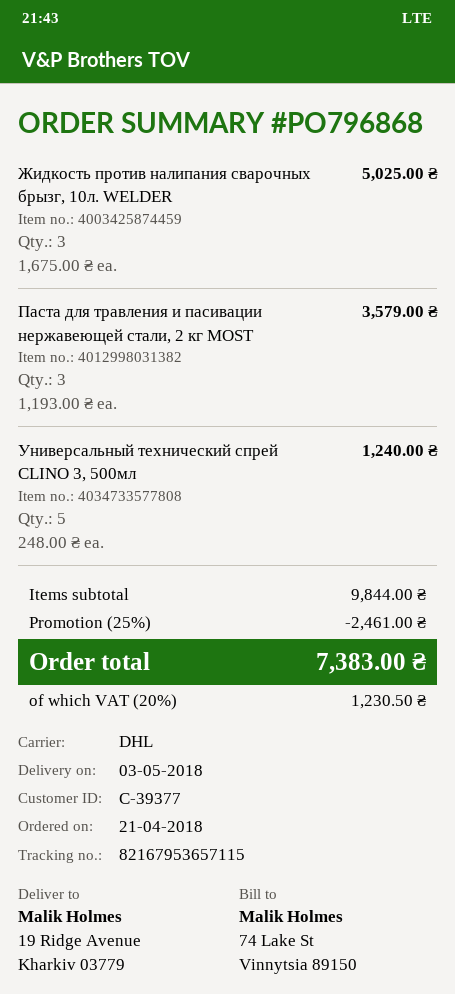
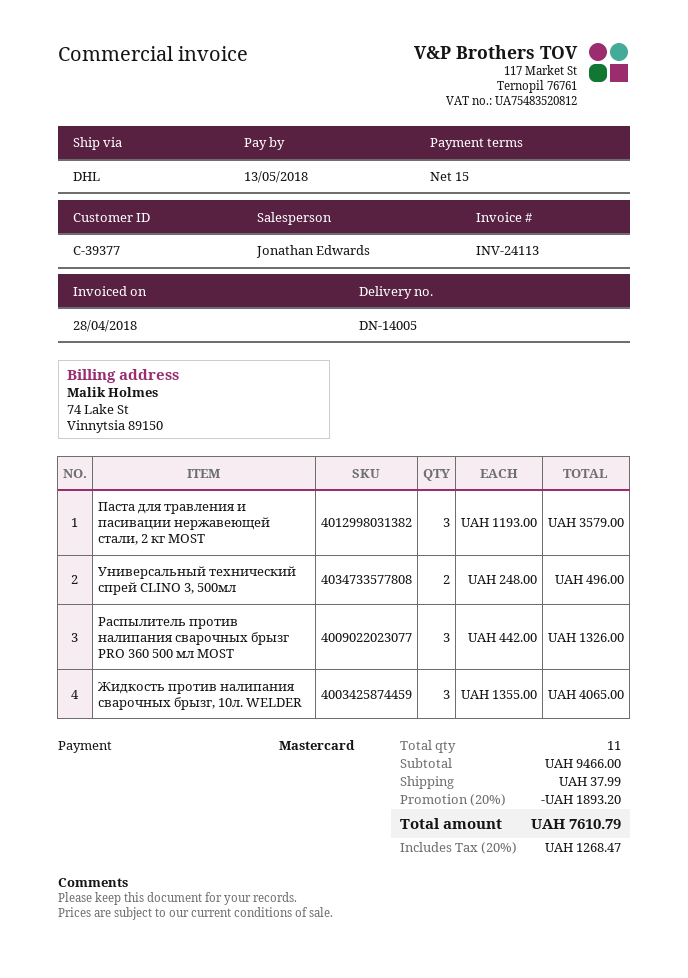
Жидкость против налипания сварочных брызг, 10л. WELDER: 3 x 1675.00 = 5025.00 -> 3 x 1355.00 = 4065.00
Универсальный технический спрей СLINO 3, 500мл: 5 x 248.00 = 1240.00 -> 2 x 248.00 = 496.00
Распылитель против налипания сварочных брызг PRO 360 500 мл MOST: none -> 3 x 442.00 = 1326.00
subtotal: 9844.00 -> 9466.00
discount: 25% = 2461.00 -> 20% = 1893.20
shipping: none -> 37.99
tax: 20% = 1230.50 -> 20% = 1268.47
total: 7383.00 -> 7610.79

